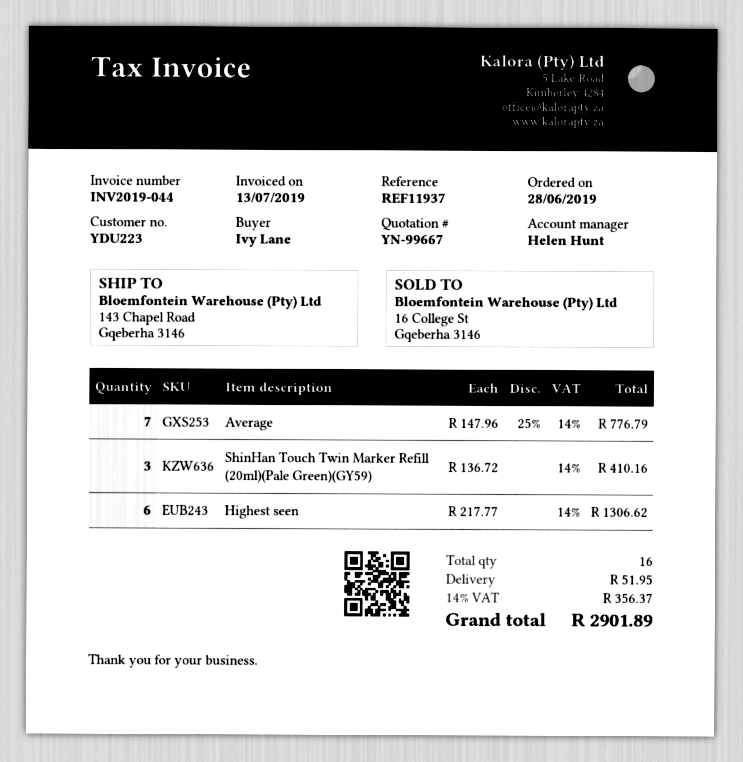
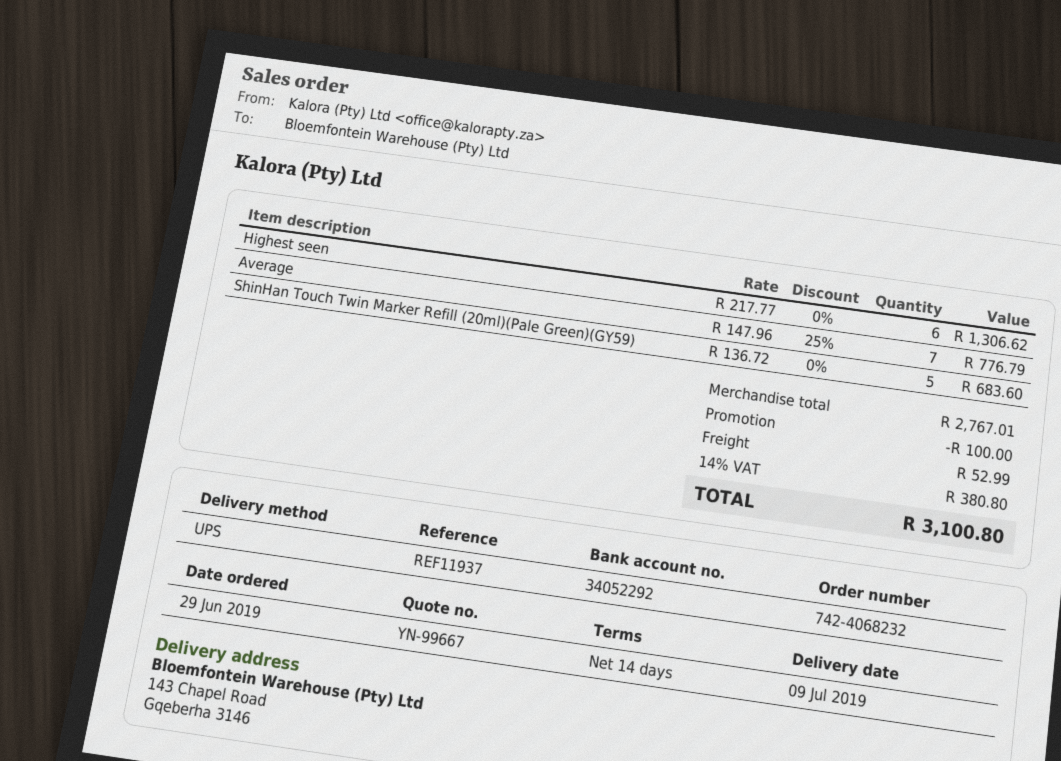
order date: 2019-06-28 -> 2019-06-29
ShinHan Touch Twin Marker Refill (20ml)(Pale Green)(GY59): 3 x 136.72 = 410.16 -> 5 x 136.72 = 683.60
discount: none -> 100.00
shipping: 51.95 -> 52.99
tax: 14% = 356.37 -> 14% = 380.80
total: 2901.89 -> 3100.80

